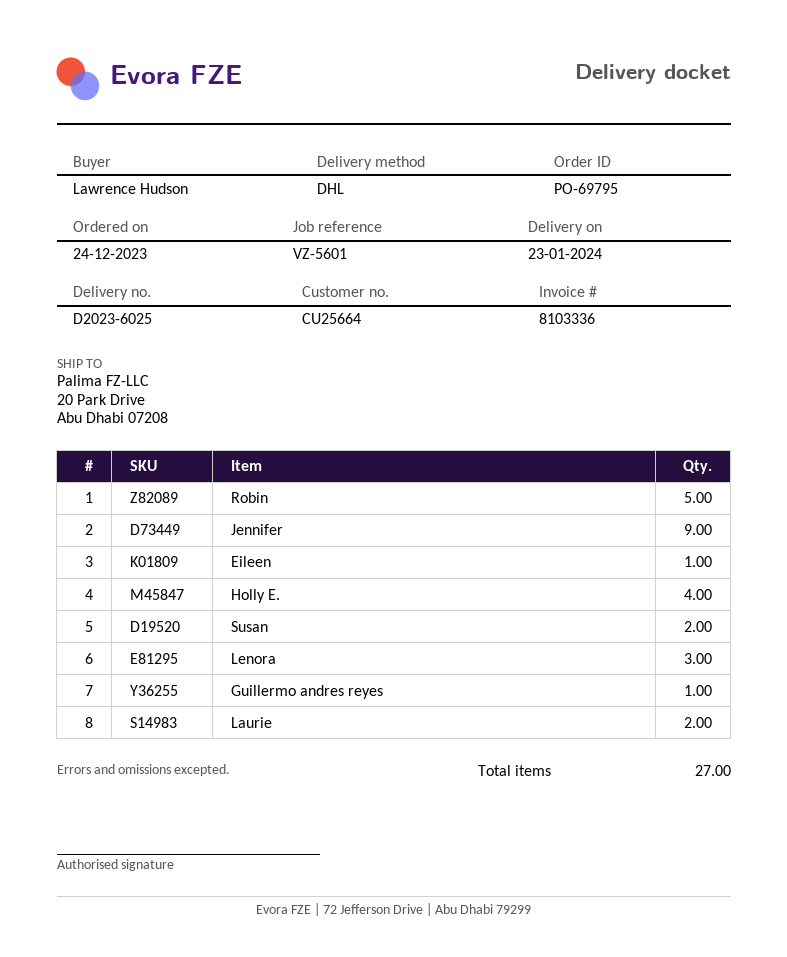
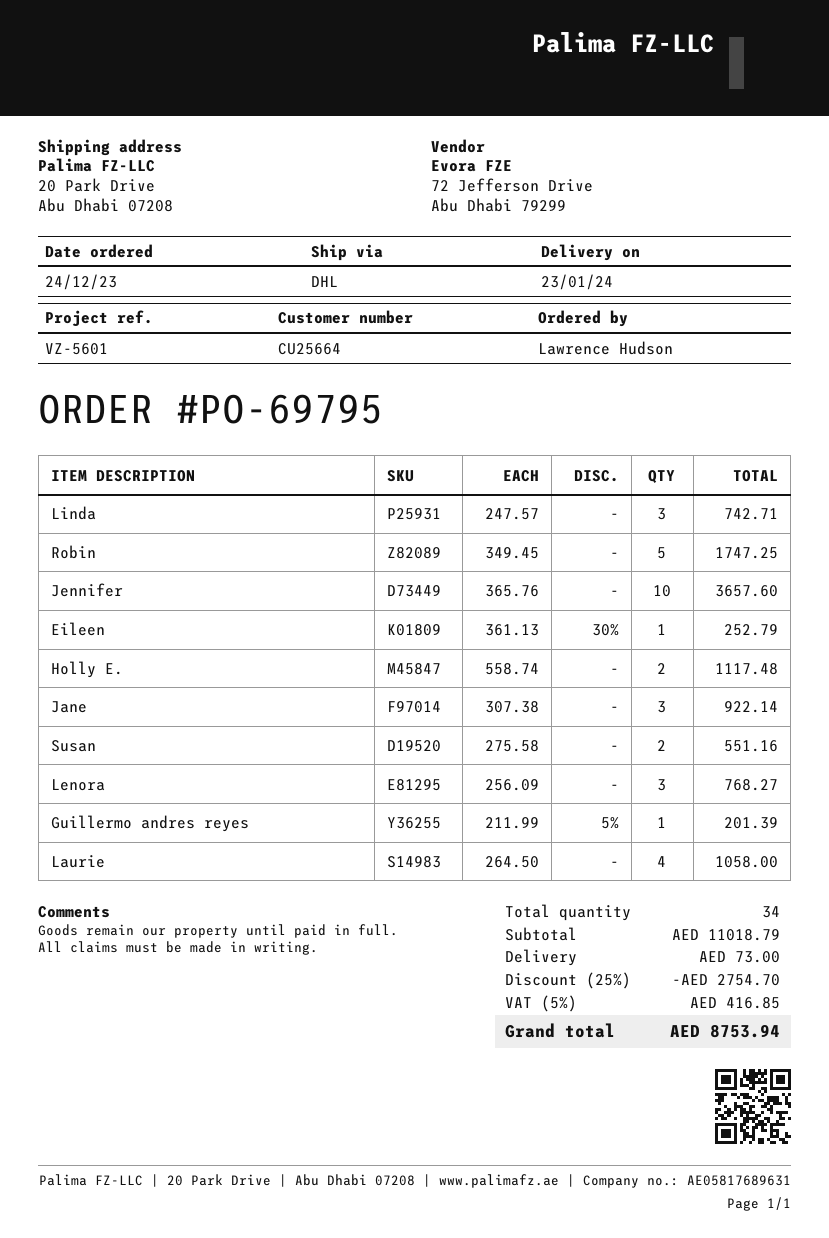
Jennifer: 9 -> 10
Holly E.: 4 -> 2
Laurie: 2 -> 4
Linda: none -> 3
Jane: none -> 3
total quantity: 27 -> 34

